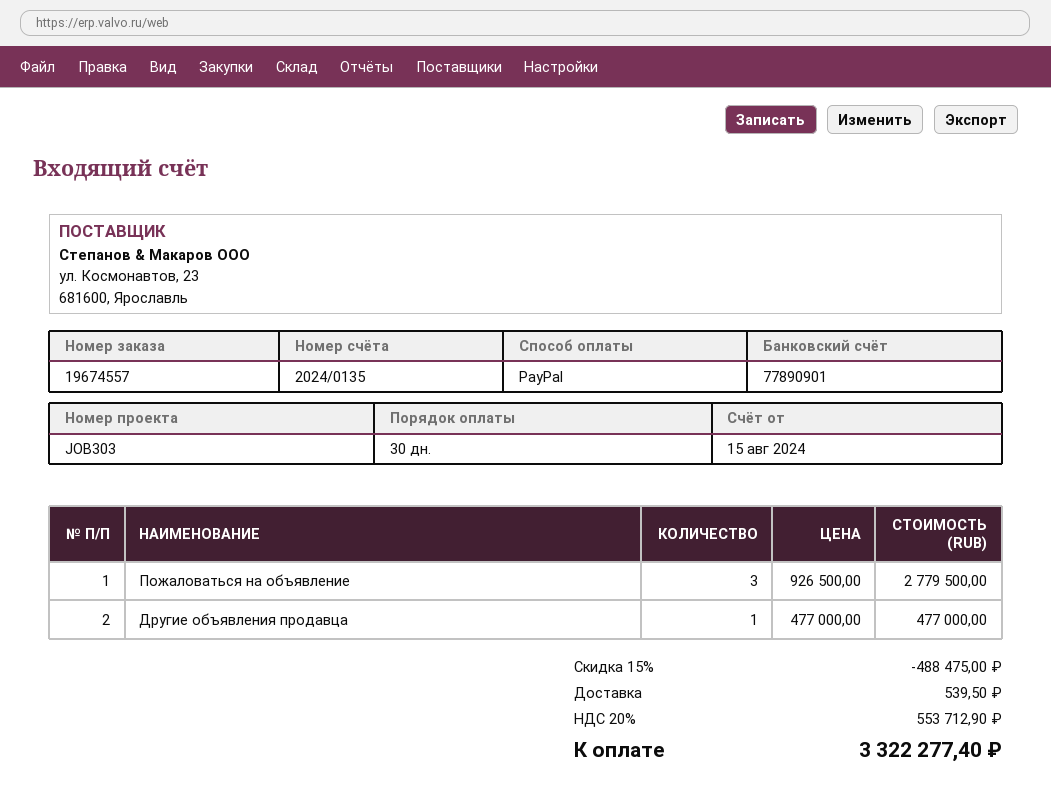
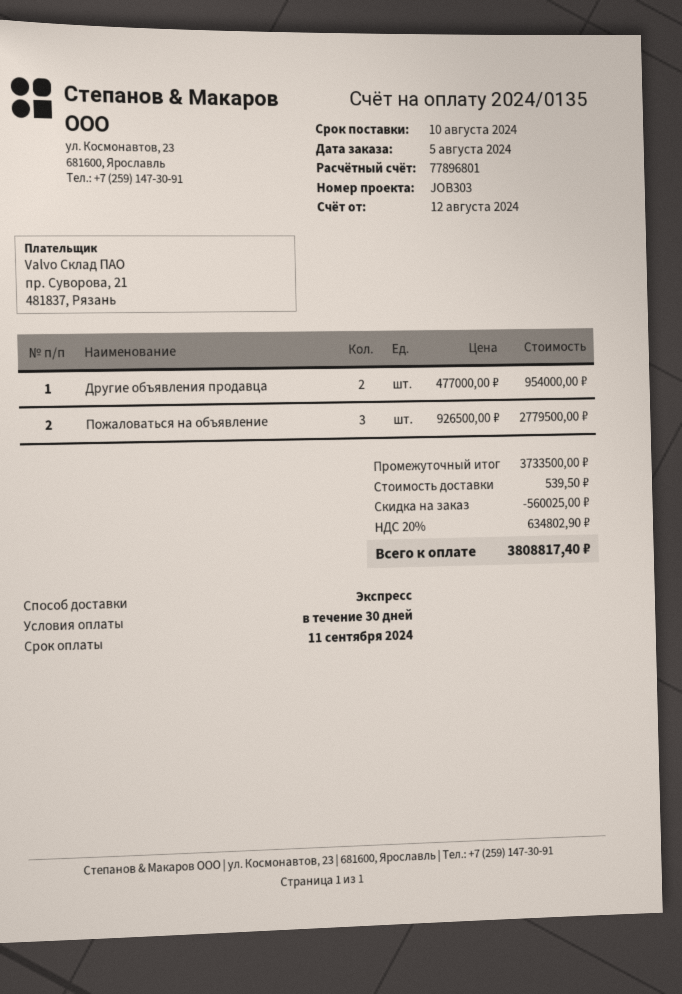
invoice date: 2024-08-15 -> 2024-08-12
bank account: 77890901 -> 77896801
Другие объявления продавца: 1 x 477000.00 = 477000.00 -> 2 x 477000.00 = 954000.00
discount: 488475.00 -> 560025.00
tax: 20% = 553712.90 -> 20% = 634802.90
total: 3322277.40 -> 3808817.40

